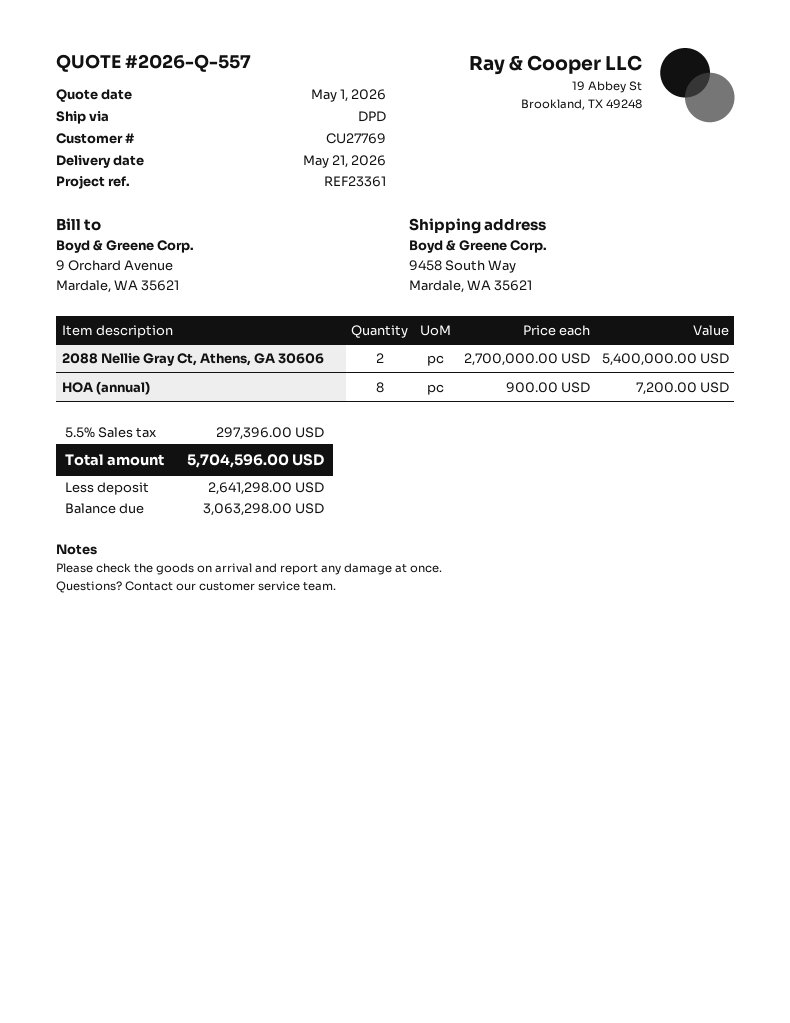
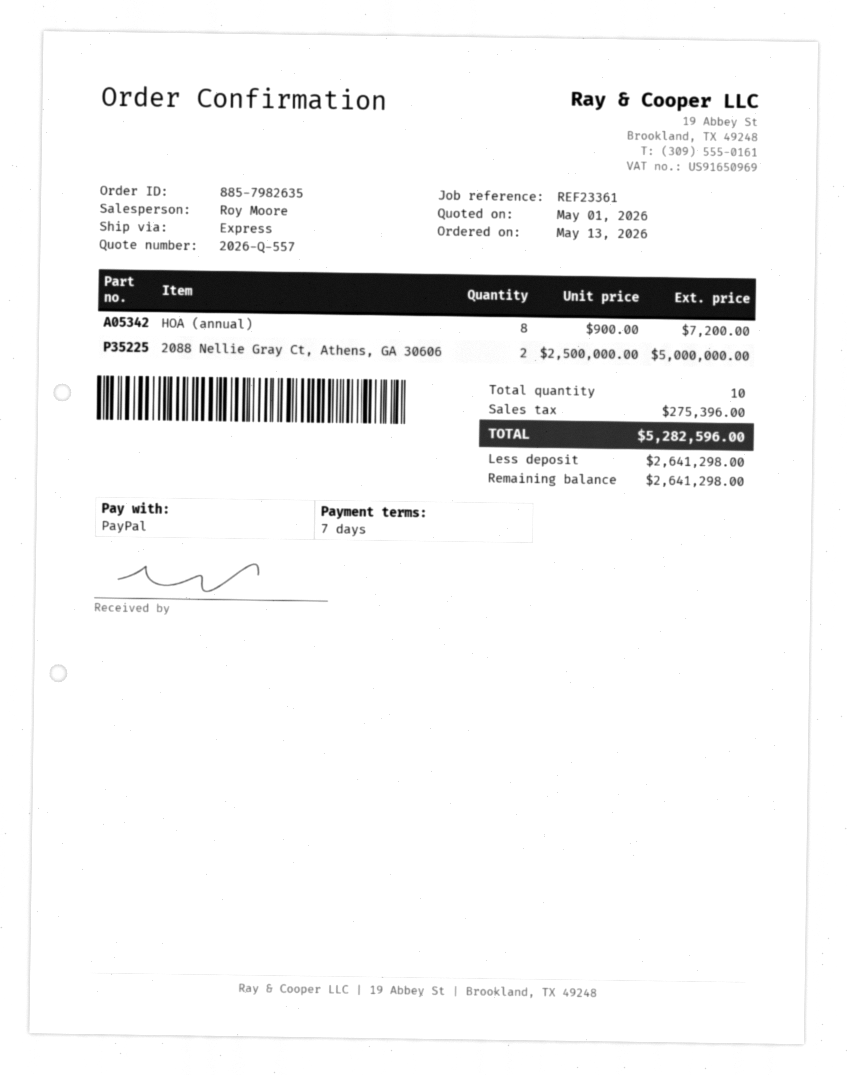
shipping method: DPD -> express
2088 Nellie Gray Ct, Athens, GA 30606: 2 x 2700000.00 = 5400000.00 -> 2 x 2500000.00 = 5000000.00
tax: 297396.00 -> 275396.00
total: 5704596.00 -> 5282596.00
balance: 3063298.00 -> 2641298.00

